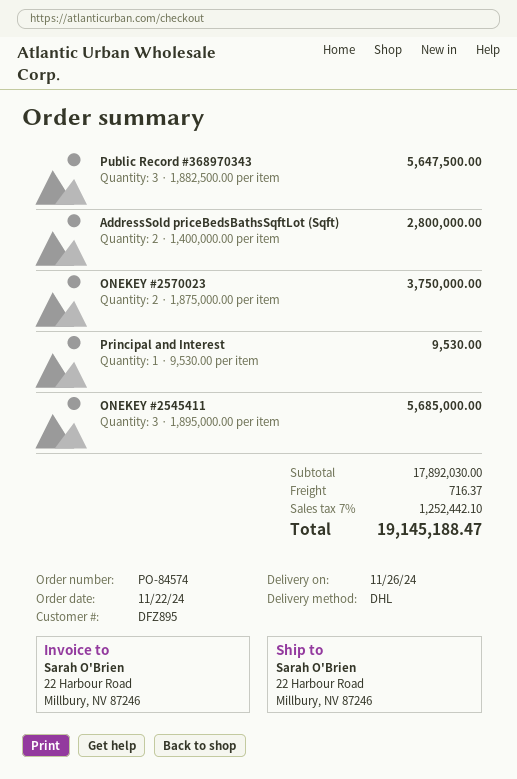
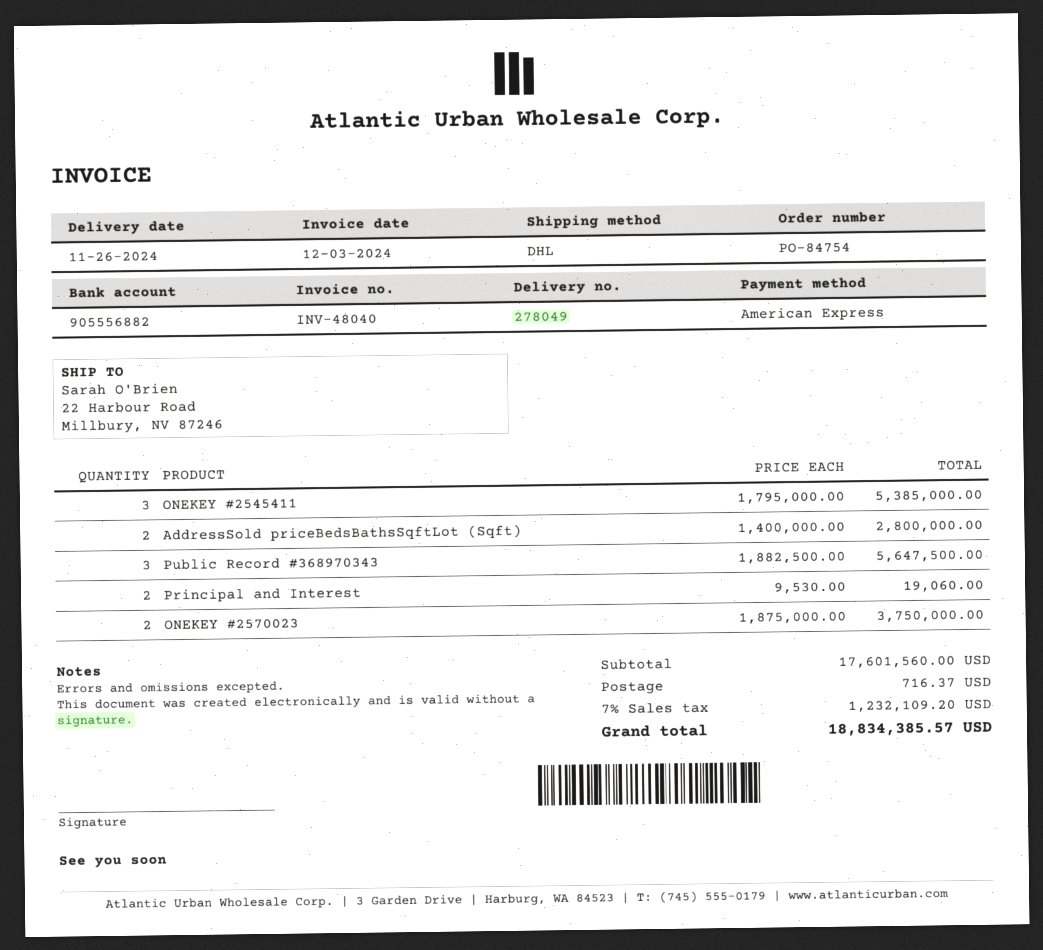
order number: PO-84574 -> PO-84754
Principal and Interest: 1 x 9530.00 = 9530.00 -> 2 x 9530.00 = 19060.00
ONEKEY #2545411: 3 x 1895000.00 = 5685000.00 -> 3 x 1795000.00 = 5385000.00
subtotal: 17892030.00 -> 17601560.00
tax: 7% = 1252442.10 -> 7% = 1232109.20
total: 19145188.47 -> 18834385.57

